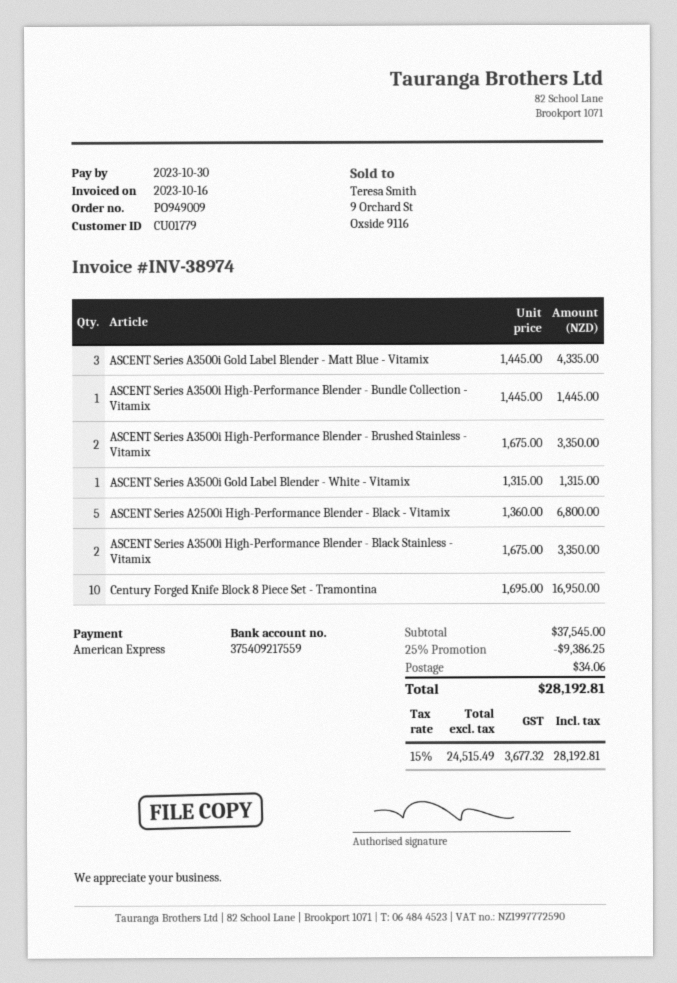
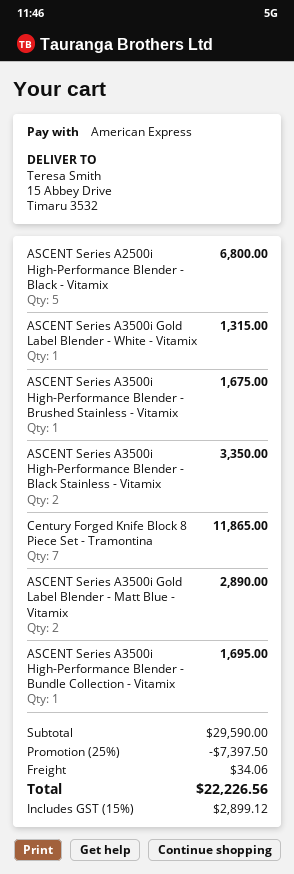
ASCENT Series A3500i Gold Label Blender - Matt Blue - Vitamix: 3 for 4335.00 -> 2 for 2890.00
ASCENT Series A3500i High-Performance Blender - Bundle Collection - Vitamix: 1 for 1445.00 -> 1 for 1695.00
ASCENT Series A3500i High-Performance Blender - Brushed Stainless - Vitamix: 2 for 3350.00 -> 1 for 1675.00
Century Forged Knife Block 8 Piece Set - Tramontina: 10 for 16950.00 -> 7 for 11865.00
subtotal: 37545.00 -> 29590.00
discount: 25% = 9386.25 -> 25% = 7397.50
tax: 15% = 3677.32 -> 15% = 2899.12
total: 28192.81 -> 22226.56

